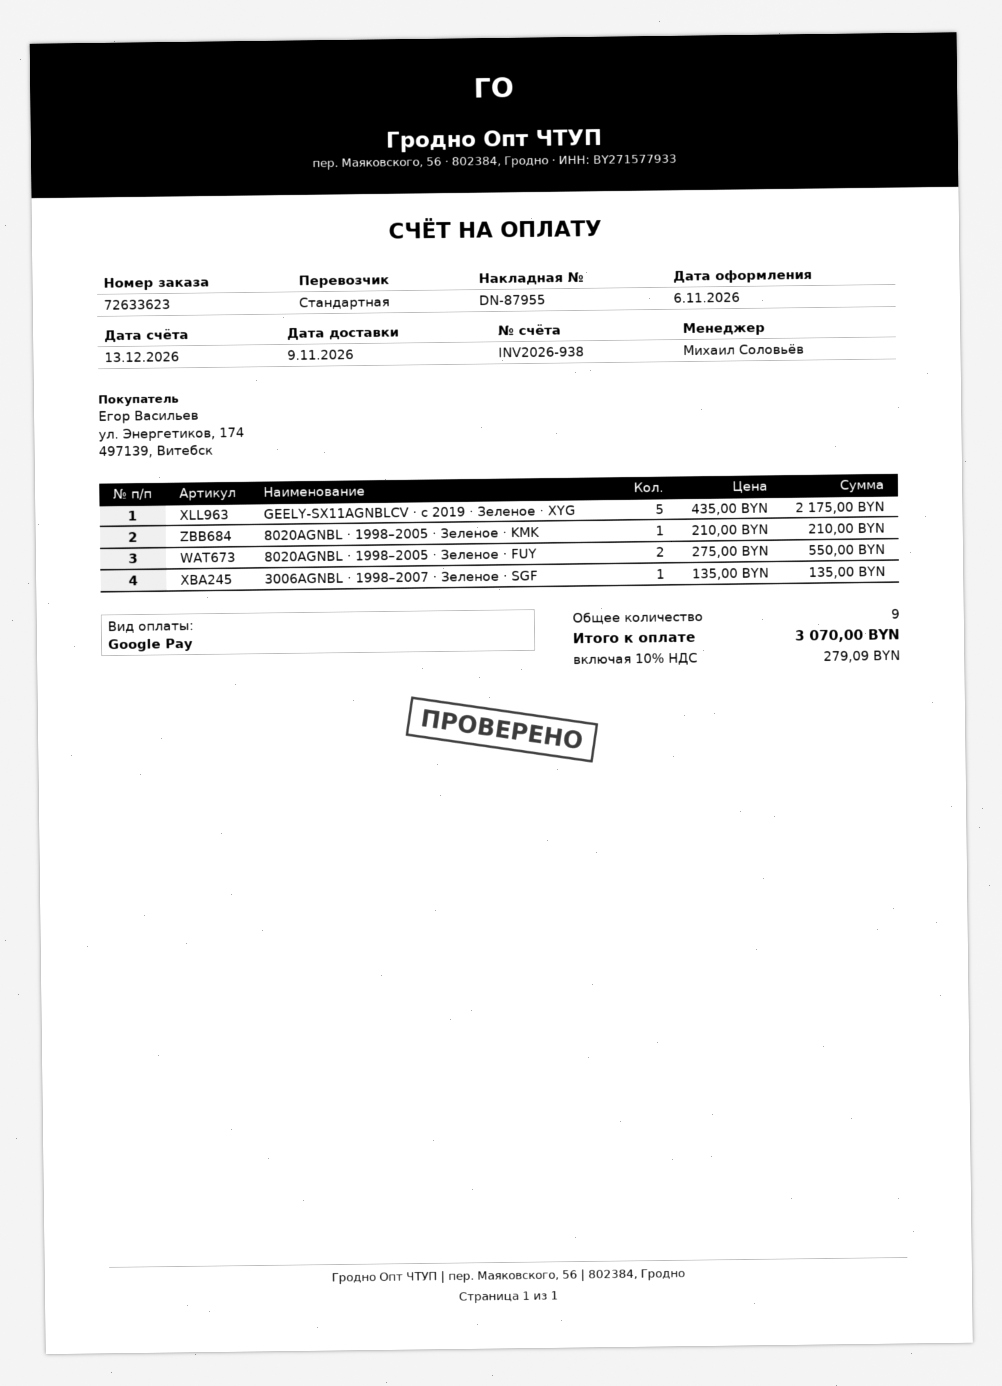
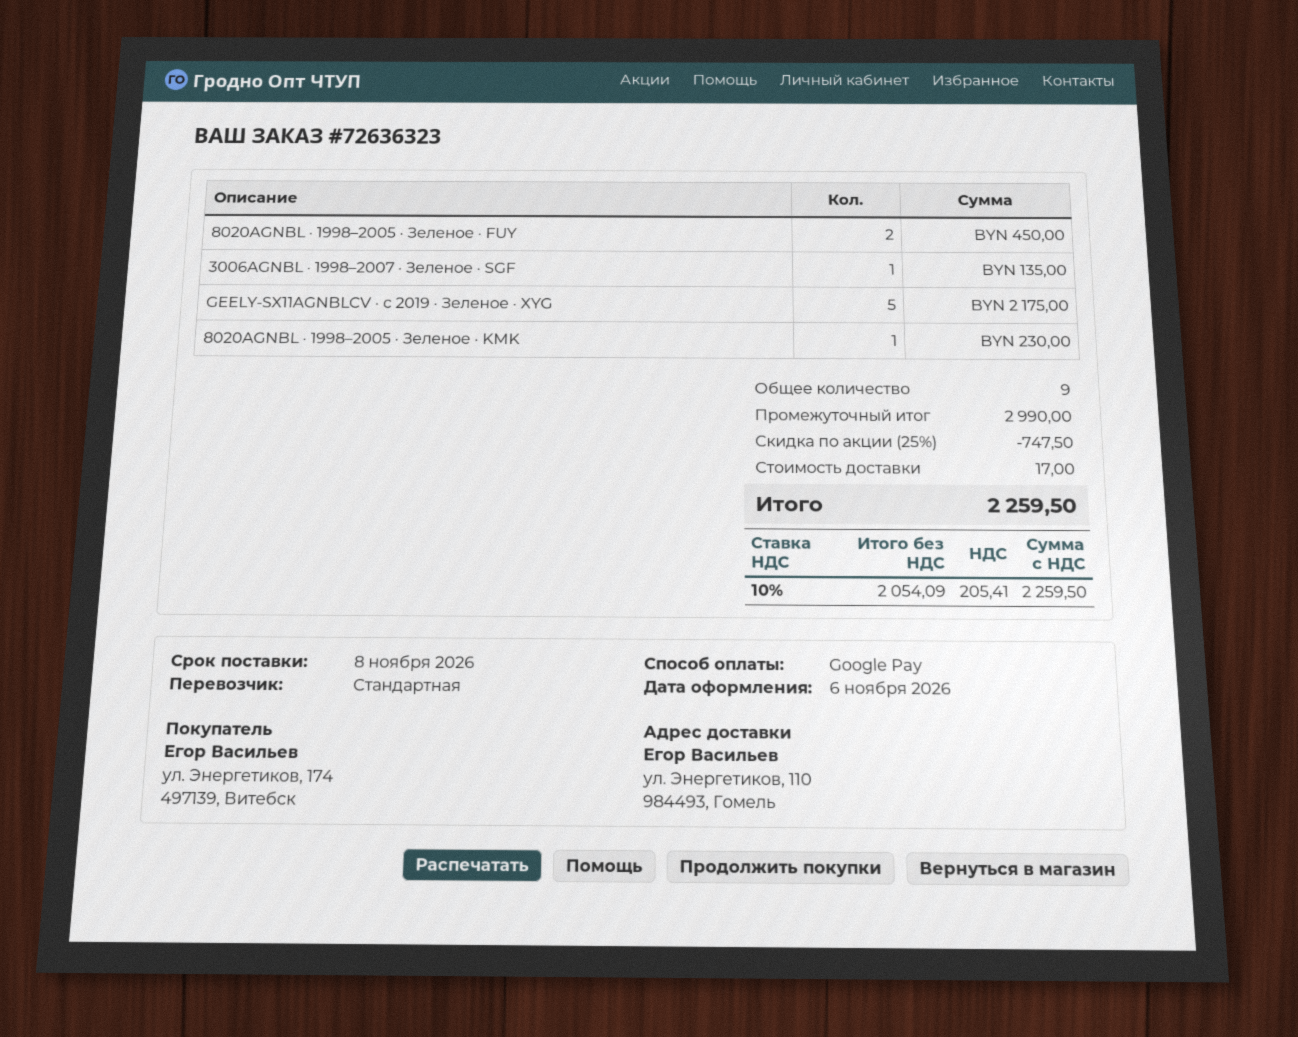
order number: 72633623 -> 72636323
delivery date: 2026-11-09 -> 2026-11-08
8020AGNBL · 1998–2005 · Зеленое · KMK: 1 for 210.00 -> 1 for 230.00
8020AGNBL · 1998–2005 · Зеленое · FUY: 2 for 550.00 -> 2 for 450.00
discount: none -> 25% = 747.50
shipping: none -> 17.00
tax: 10% = 279.09 -> 10% = 205.41
total: 3070.00 -> 2259.50

